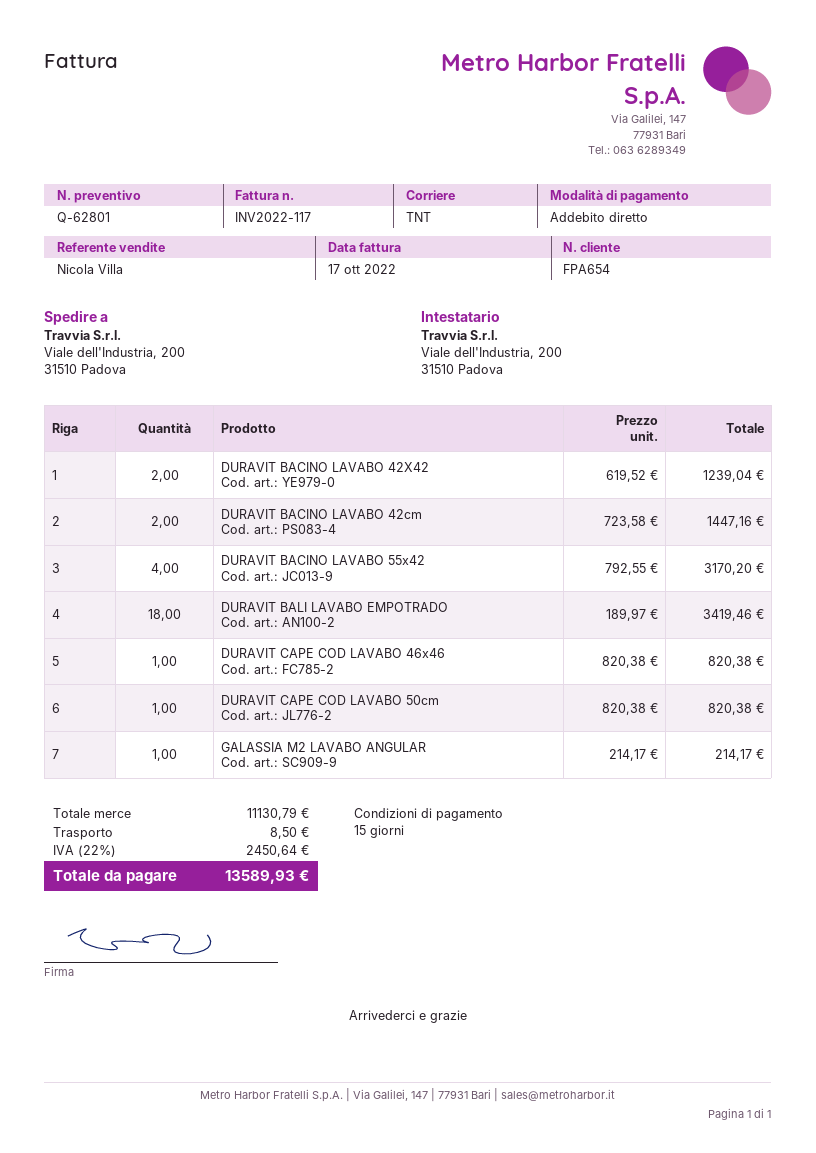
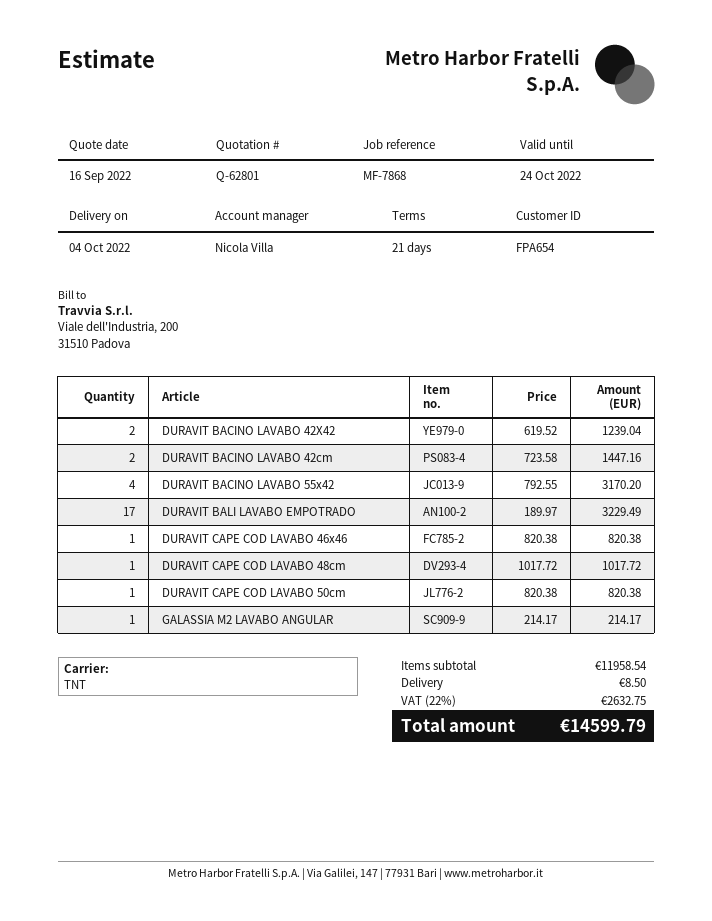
payment terms: 15 days -> 21 days
DURAVIT BALI LAVABO EMPOTRADO: 18 x 189.97 = 3419.46 -> 17 x 189.97 = 3229.49
DURAVIT CAPE COD LAVABO 48cm: none -> 1 x 1017.72 = 1017.72
subtotal: 11130.79 -> 11958.54
tax: 22% = 2450.64 -> 22% = 2632.75
total: 13589.93 -> 14599.79

